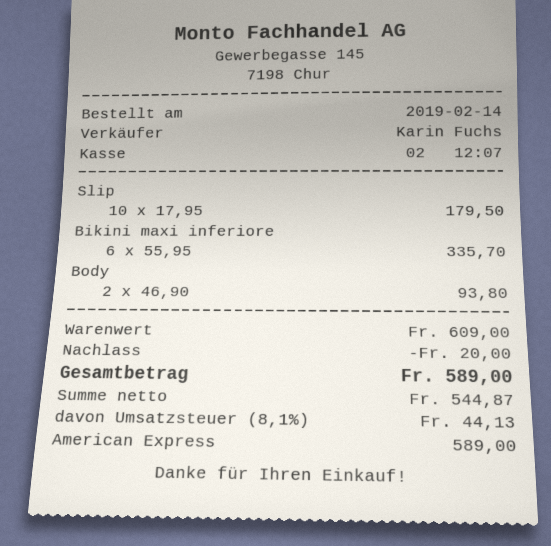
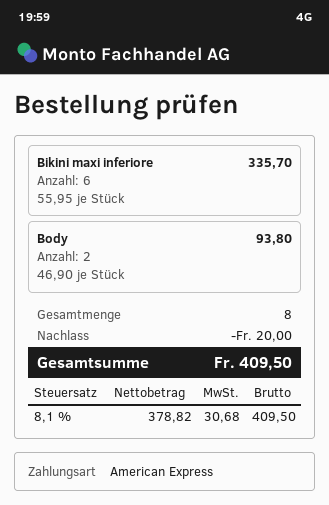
Slip: 10 x 17.95 = 179.50 -> none
net: 544.87 -> 378.82
tax: 8.1% = 44.13 -> 8.1% = 30.68
total: 589.00 -> 409.50

